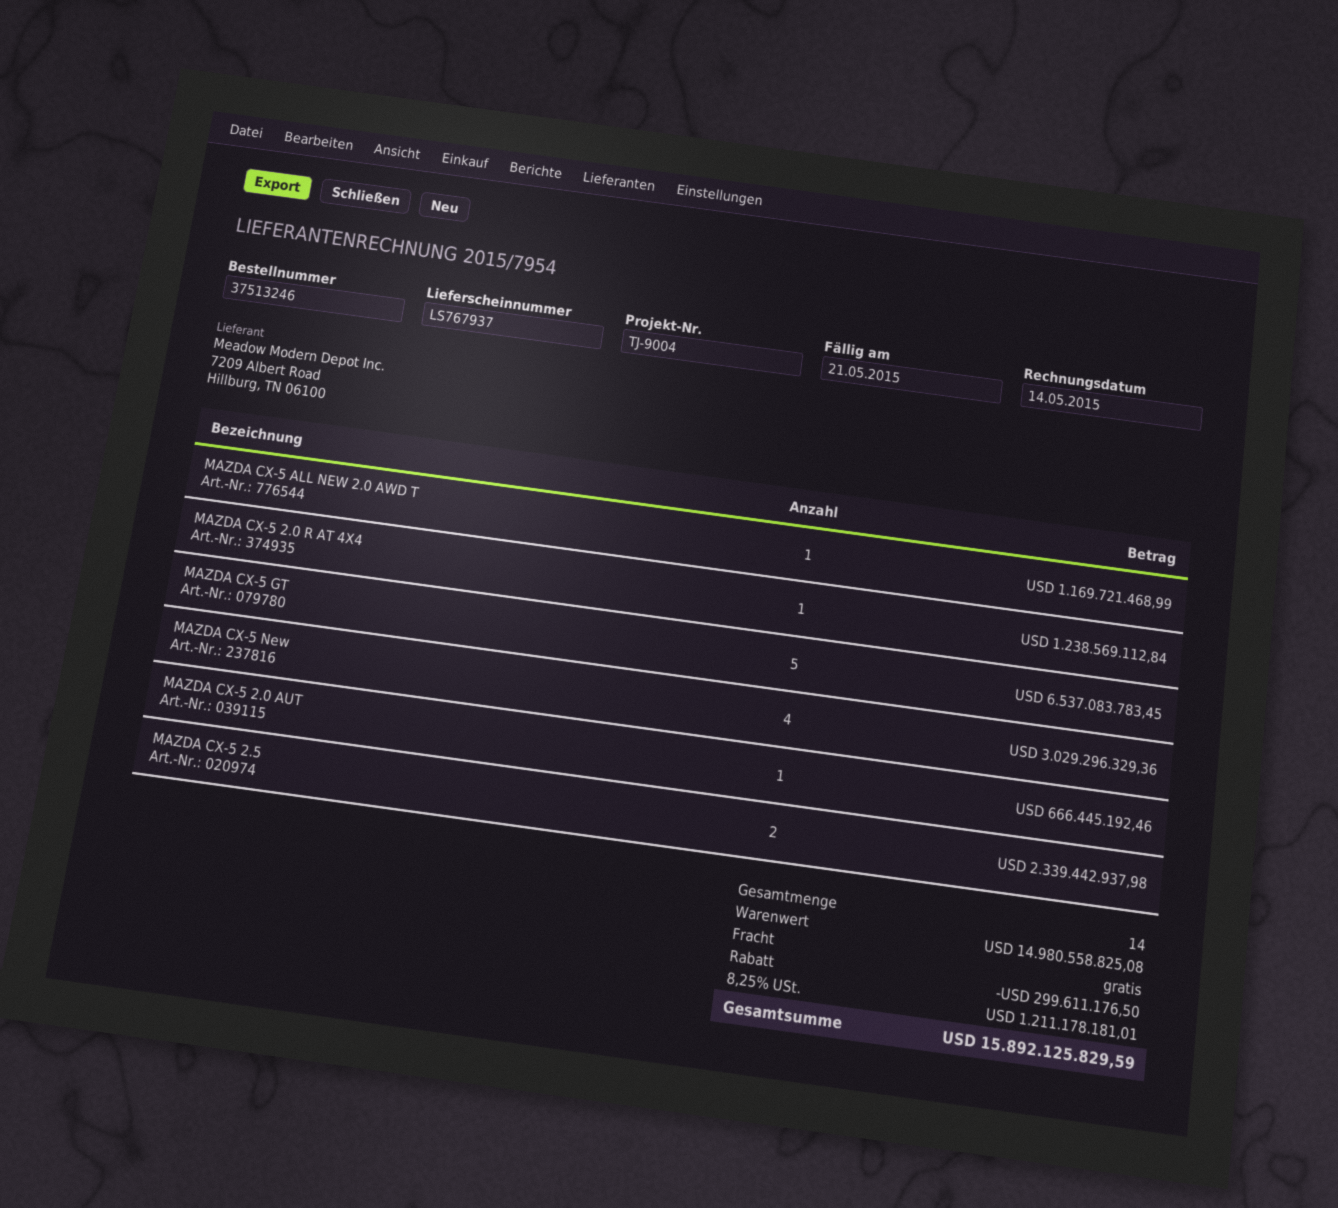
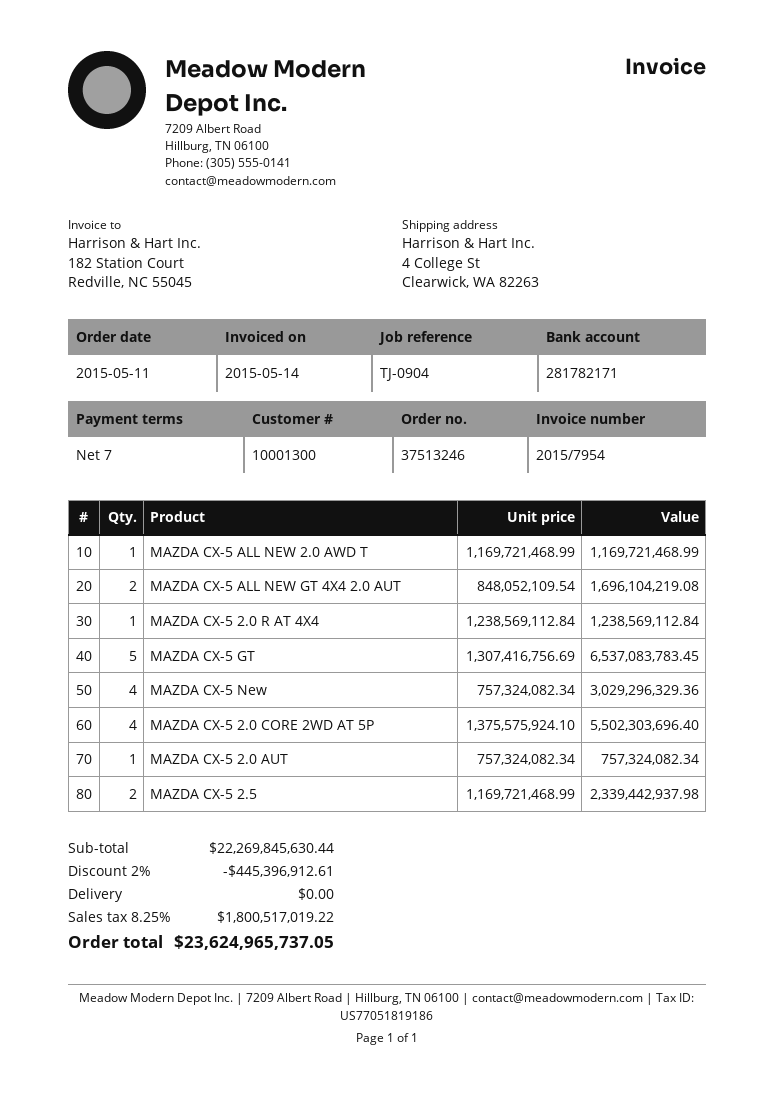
reference: TJ-9004 -> TJ-0904
MAZDA CX-5 2.0 AUT: 1 for 666445192.46 -> 1 for 757324082.34
MAZDA CX-5 ALL NEW GT 4X4 2.0 AUT: none -> 2 for 1696104219.08
MAZDA CX-5 2.0 CORE 2WD AT 5P: none -> 4 for 5502303696.40
subtotal: 14980558825.08 -> 22269845630.44
discount: 299611176.50 -> 445396912.61
tax: 8.25% = 1211178181.01 -> 8.25% = 1800517019.22
total: 15892125829.59 -> 23624965737.05

